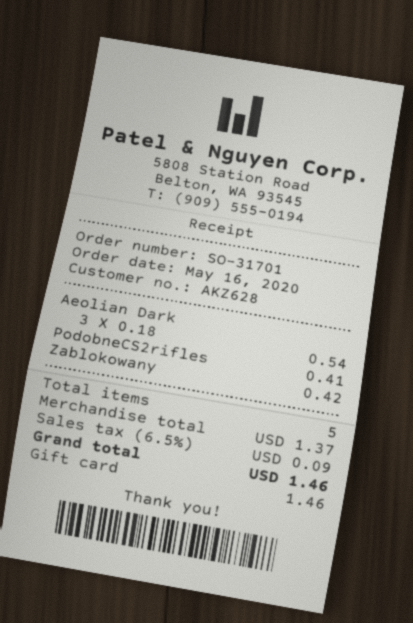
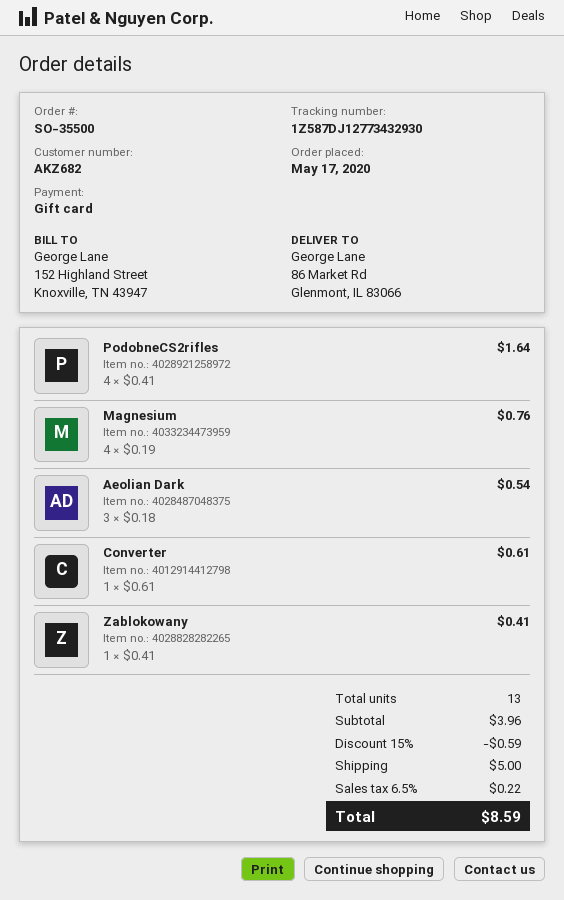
order number: SO-31701 -> SO-35500
order date: 2020-05-16 -> 2020-05-17
customer number: AKZ628 -> AKZ682
PodobneCS2rifles: 1 x 0.41 = 0.41 -> 4 x 0.41 = 1.64
Zablokowany: 1 x 0.42 = 0.42 -> 1 x 0.41 = 0.41
Magnesium: none -> 4 x 0.19 = 0.76
Converter: none -> 1 x 0.61 = 0.61
total quantity: 5 -> 13
subtotal: 1.37 -> 3.96
discount: none -> 15% = 0.59
shipping: none -> 5.00
tax: 6.5% = 0.09 -> 6.5% = 0.22
total: 1.46 -> 8.59

